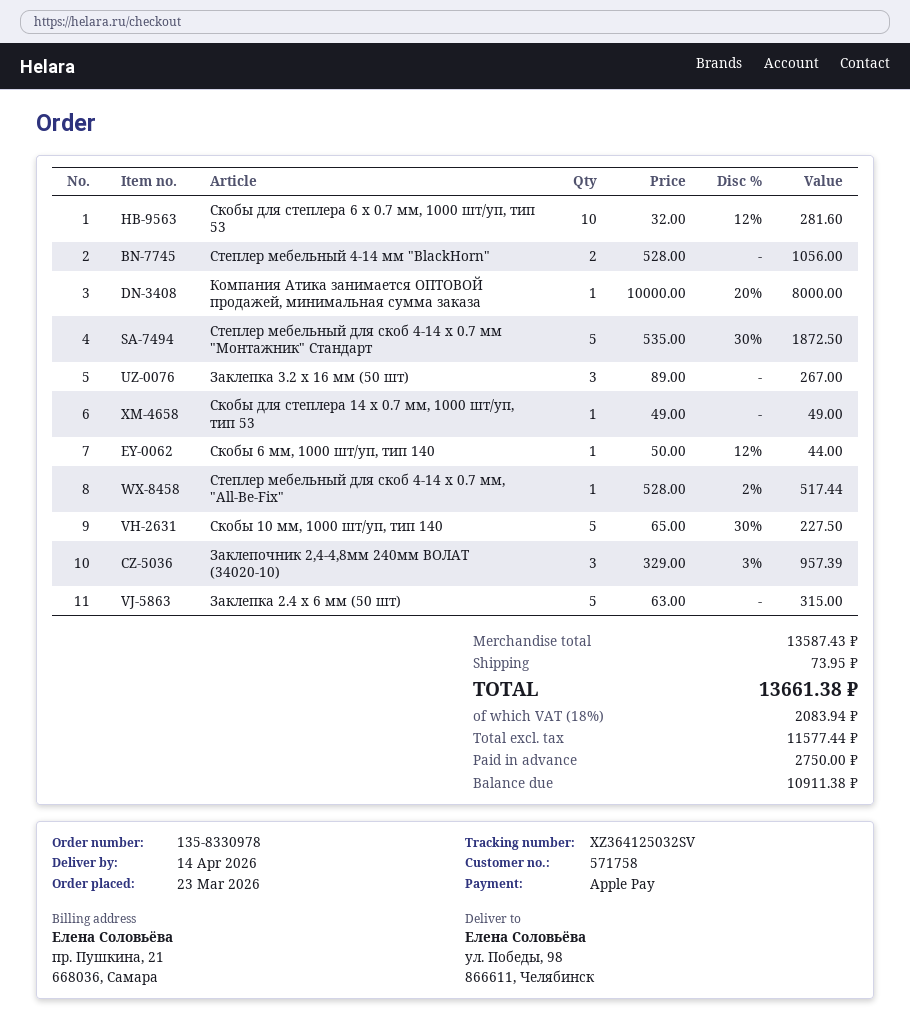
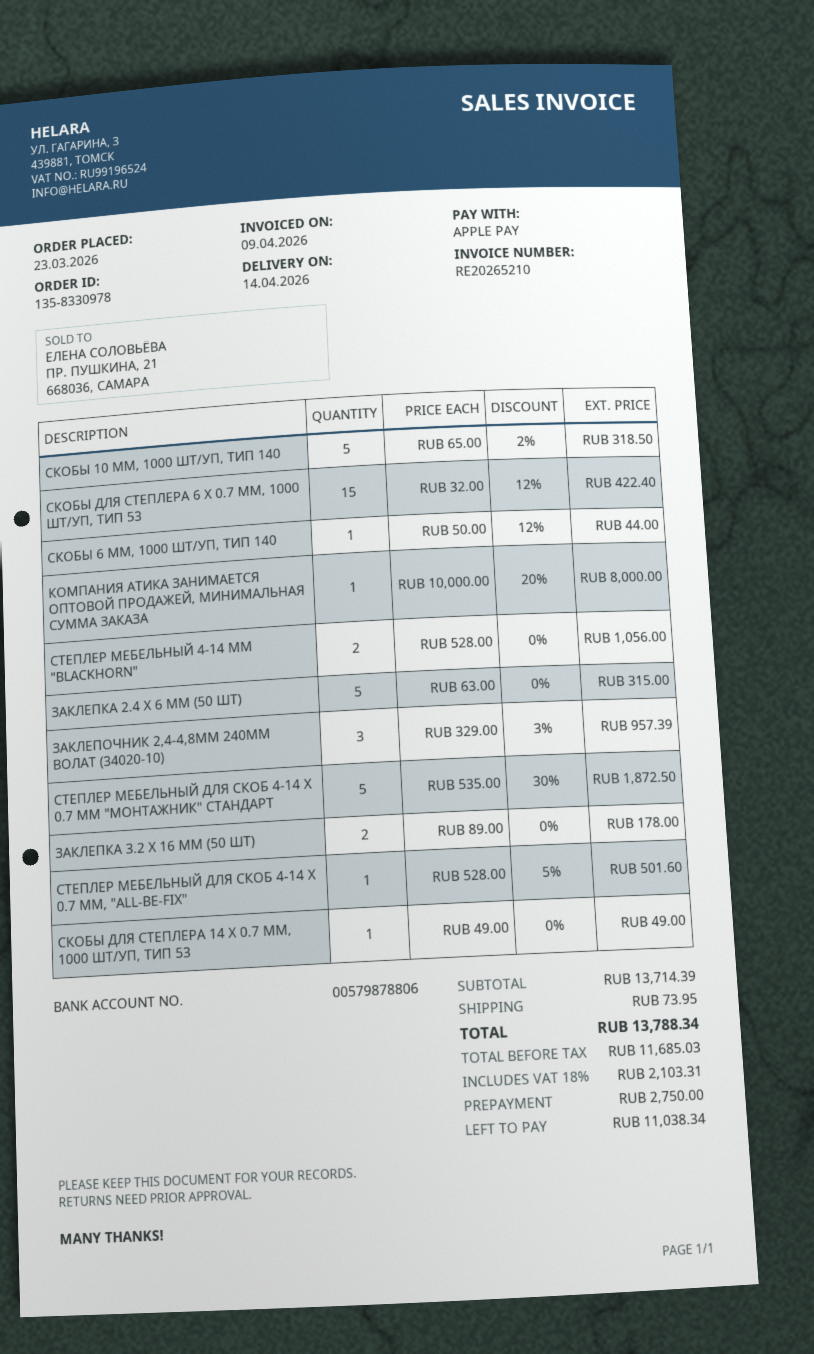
Скобы для степлера 6 х 0.7 мм, 1000 шт/уп, тип 53: 10 x 32.00 - 12% = 281.60 -> 15 x 32.00 - 12% = 422.40
Заклепка 3.2 х 16 мм (50 шт): 3 x 89.00 = 267.00 -> 2 x 89.00 = 178.00
Степлер мебельный для скоб 4-14 х 0.7 мм, "All-Be-Fix": 1 x 528.00 - 2% = 517.44 -> 1 x 528.00 - 5% = 501.60
Скобы 10 мм, 1000 шт/уп, тип 140: 5 x 65.00 - 30% = 227.50 -> 5 x 65.00 - 2% = 318.50
subtotal: 13587.43 -> 13714.39
net: 11577.44 -> 11685.03
tax: 18% = 2083.94 -> 18% = 2103.31
total: 13661.38 -> 13788.34
balance: 10911.38 -> 11038.34

